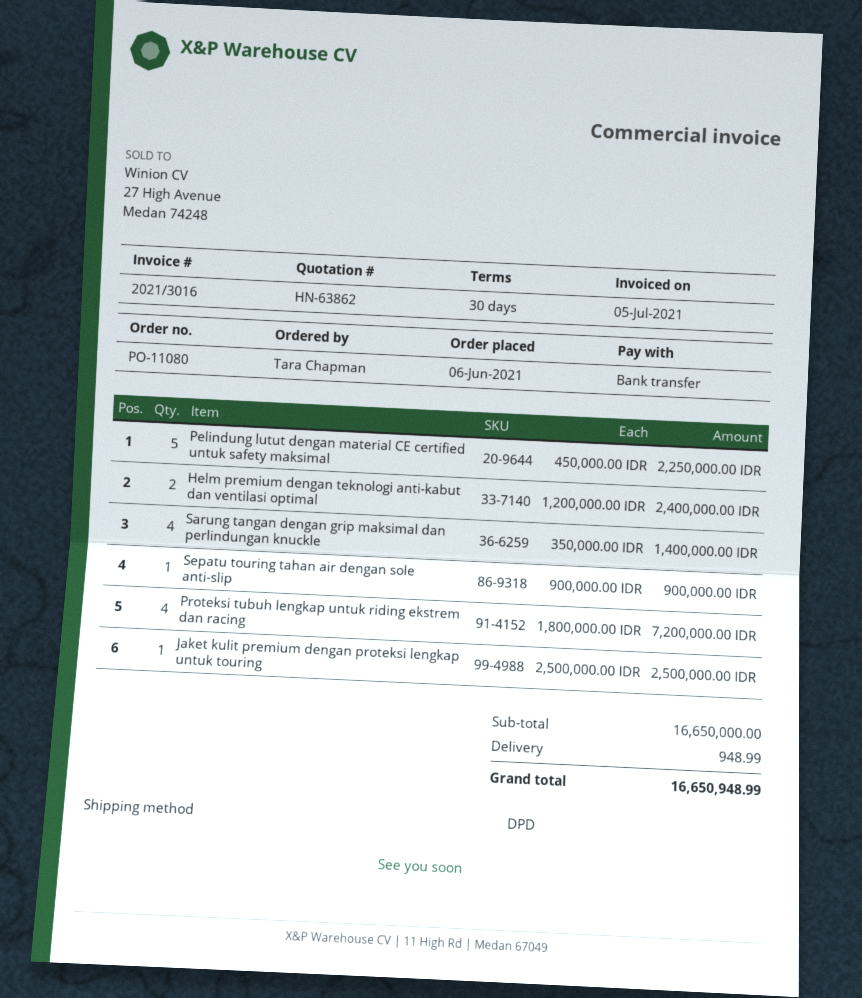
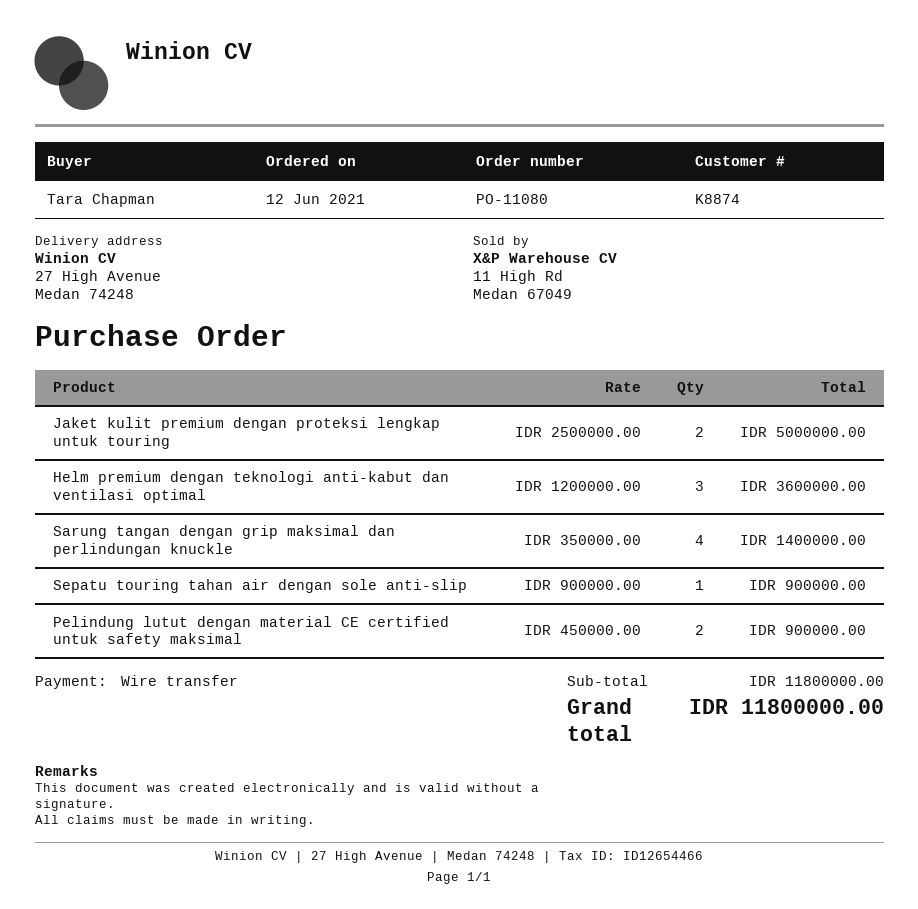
order date: 2021-06-06 -> 2021-06-12
Pelindung lutut dengan material CE certified untuk safety maksimal: 5 x 450000.00 = 2250000.00 -> 2 x 450000.00 = 900000.00
Helm premium dengan teknologi anti-kabut dan ventilasi optimal: 2 x 1200000.00 = 2400000.00 -> 3 x 1200000.00 = 3600000.00
Proteksi tubuh lengkap untuk riding ekstrem dan racing: 4 x 1800000.00 = 7200000.00 -> none
Jaket kulit premium dengan proteksi lengkap untuk touring: 1 x 2500000.00 = 2500000.00 -> 2 x 2500000.00 = 5000000.00
subtotal: 16650000.00 -> 11800000.00
shipping: 948.99 -> none
total: 16650948.99 -> 11800000.00

